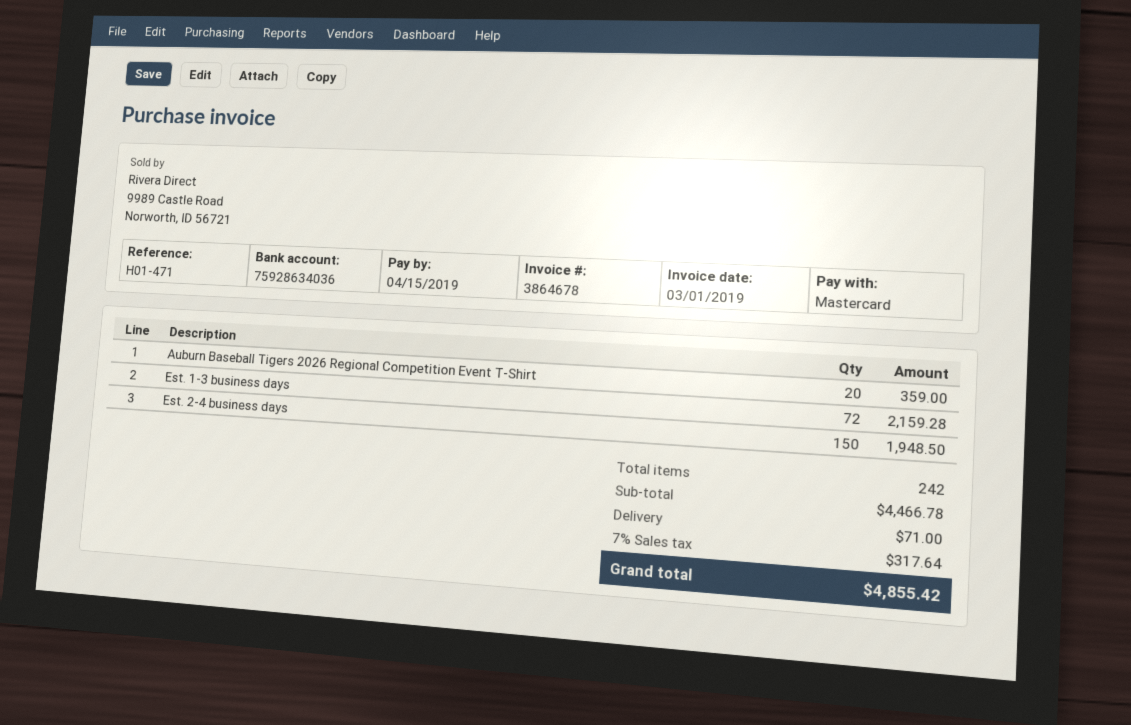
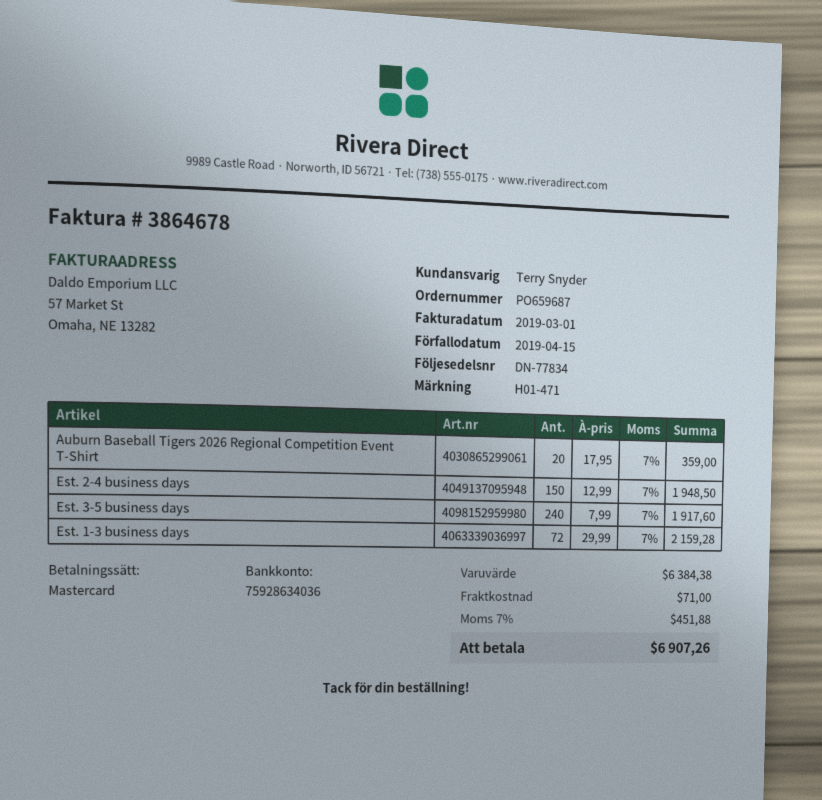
Est. 3-5 business days: none -> 240 for 1917.60
subtotal: 4466.78 -> 6384.38
tax: 7% = 317.64 -> 7% = 451.88
total: 4855.42 -> 6907.26

